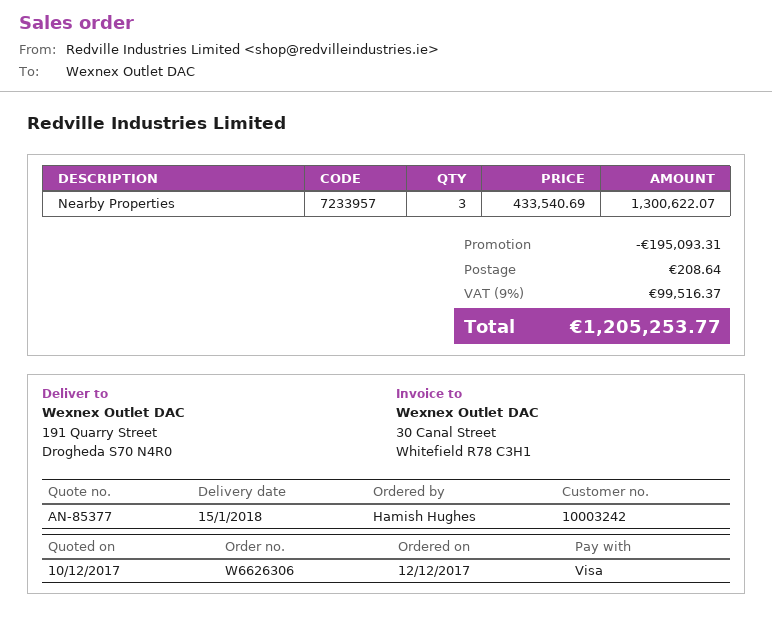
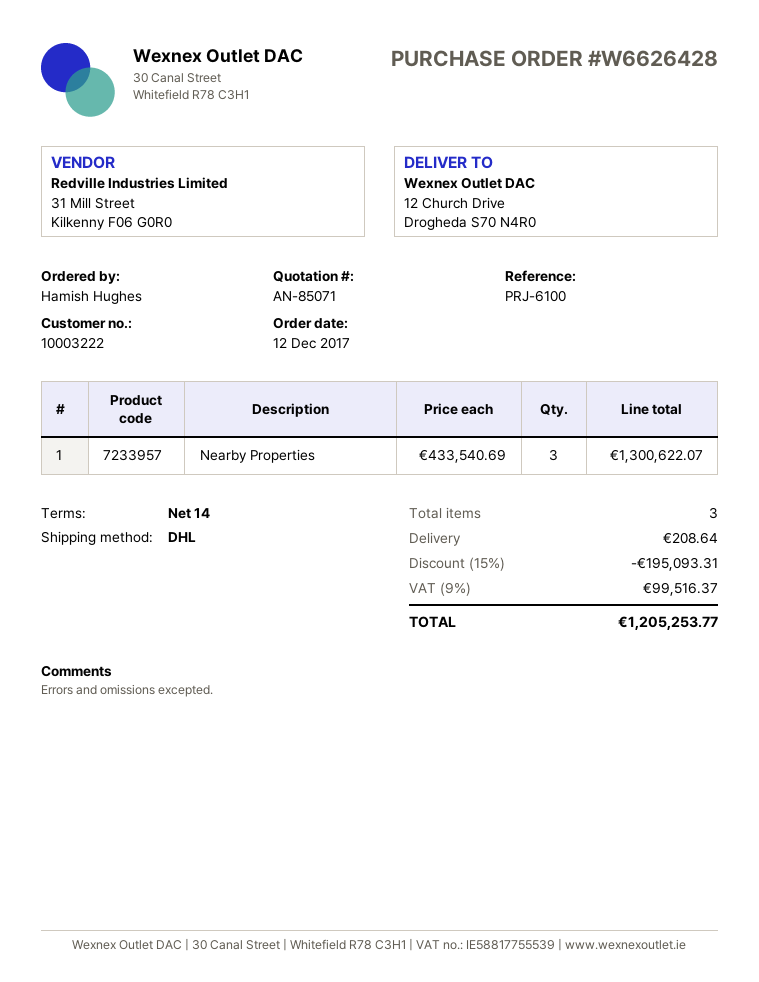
quote number: AN-85377 -> AN-85071
order number: W6626306 -> W6626428
customer number: 10003242 -> 10003222
ship to: 191 Quarry Street, Drogheda S70 N4R0 -> 12 Church Drive, Drogheda S70 N4R0

